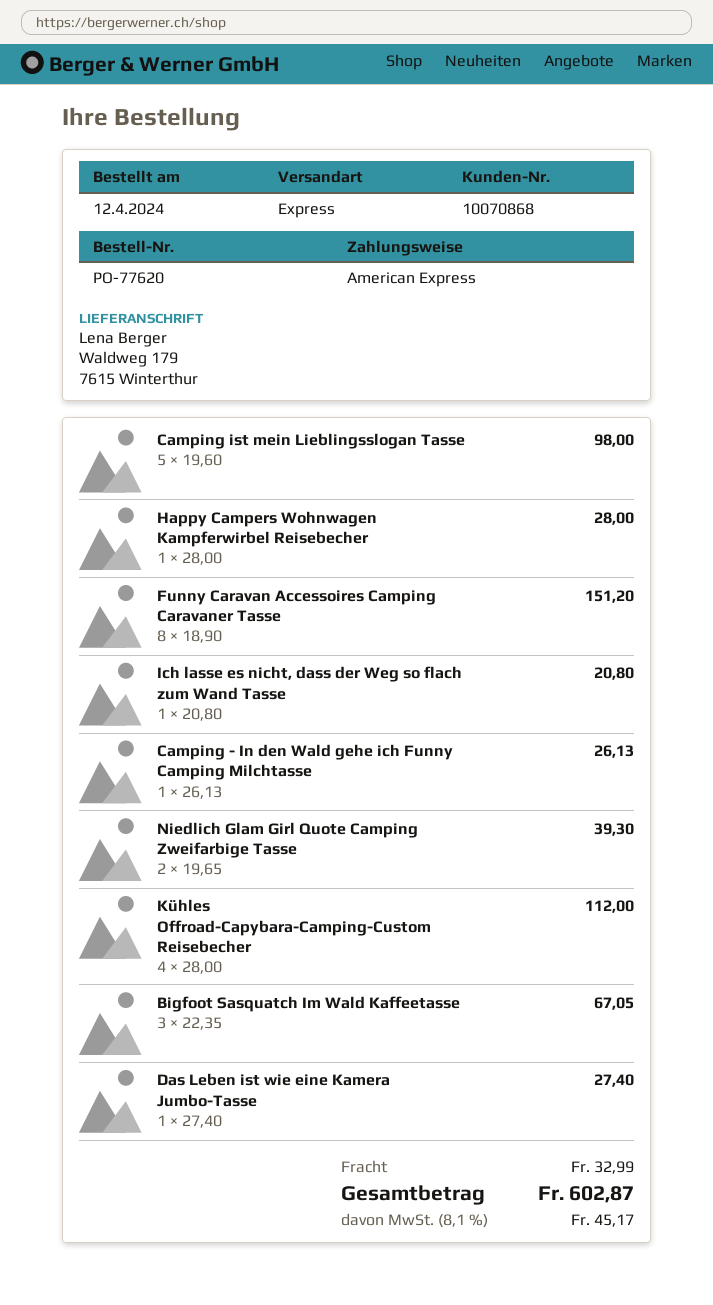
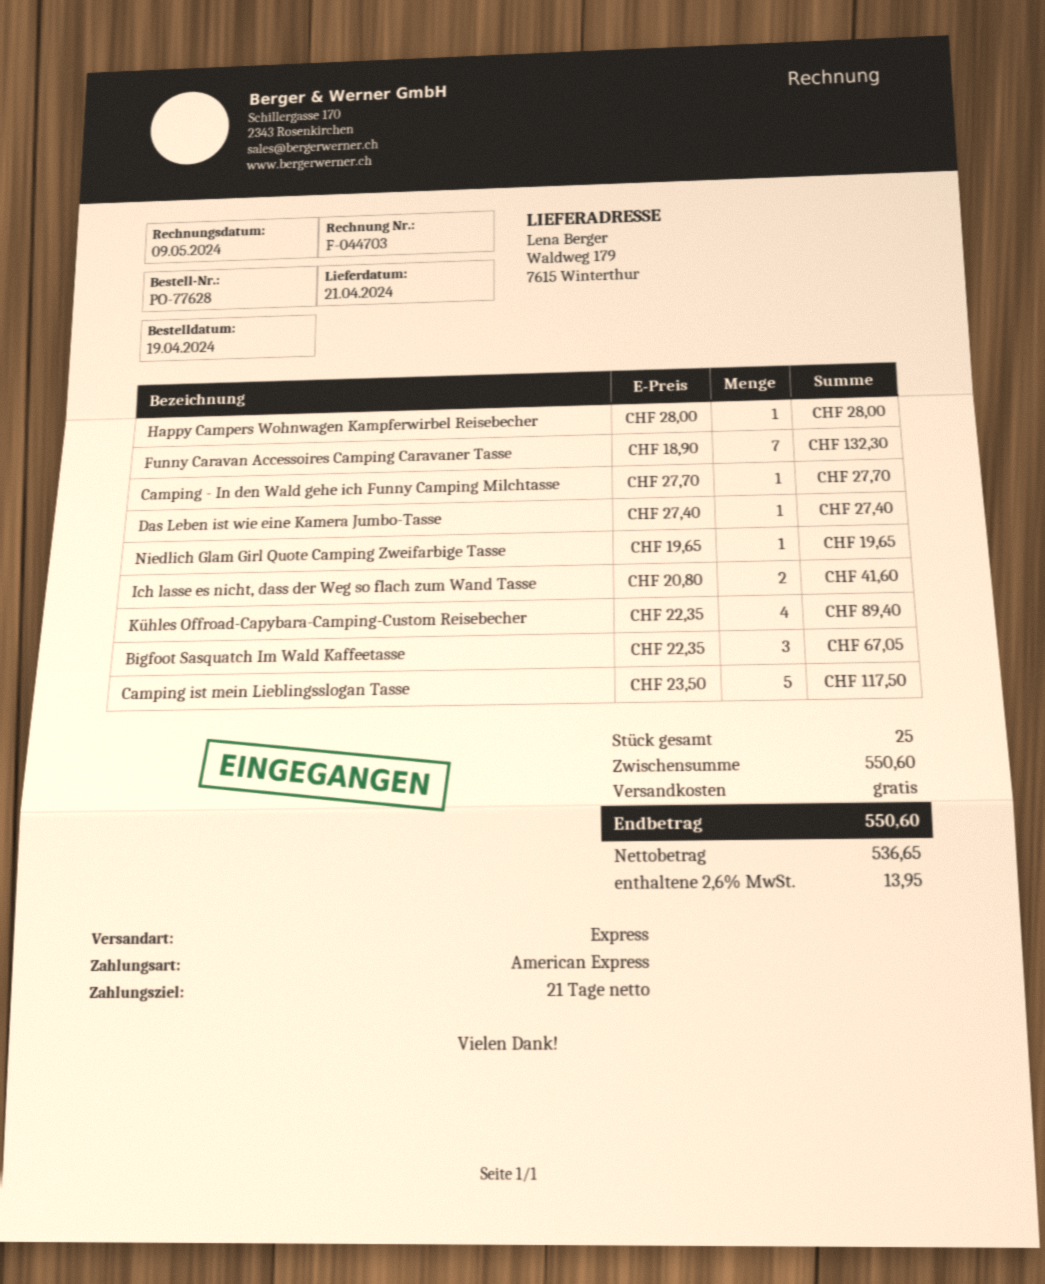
order number: PO-77620 -> PO-77628
order date: 2024-04-12 -> 2024-04-19
Camping ist mein Lieblingsslogan Tasse: 5 x 19.60 = 98.00 -> 5 x 23.50 = 117.50
Funny Caravan Accessoires Camping Caravaner Tasse: 8 x 18.90 = 151.20 -> 7 x 18.90 = 132.30
Ich lasse es nicht, dass der Weg so flach zum Wand Tasse: 1 x 20.80 = 20.80 -> 2 x 20.80 = 41.60
Camping - In den Wald gehe ich Funny Camping Milchtasse: 1 x 26.13 = 26.13 -> 1 x 27.70 = 27.70
Niedlich Glam Girl Quote Camping Zweifarbige Tasse: 2 x 19.65 = 39.30 -> 1 x 19.65 = 19.65
Kühles Offroad-Capybara-Camping-Custom Reisebecher: 4 x 28.00 = 112.00 -> 4 x 22.35 = 89.40
shipping: 32.99 -> 0.00
tax: 8.1% = 45.17 -> 2.6% = 13.95
total: 602.87 -> 550.60

